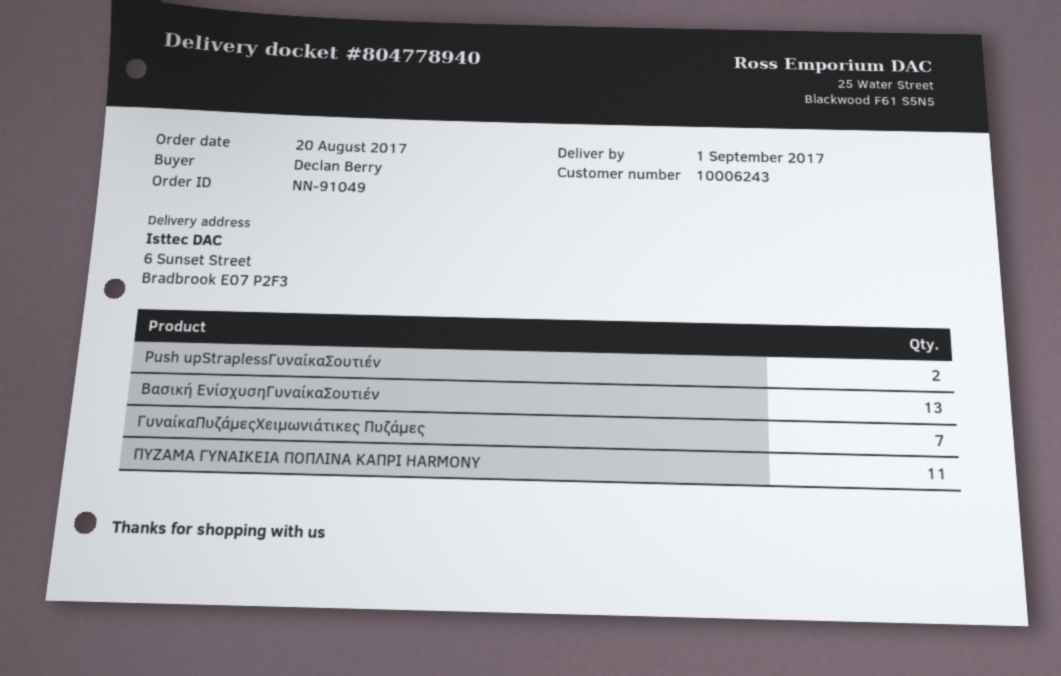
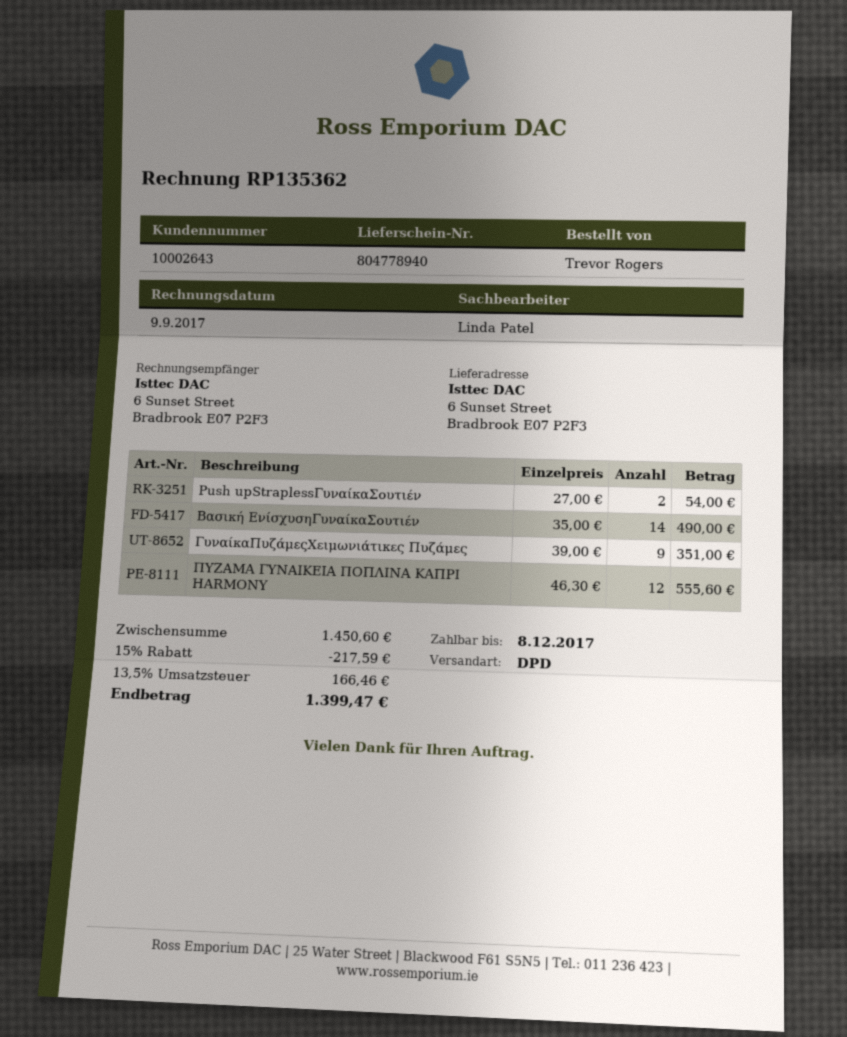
customer number: 10006243 -> 10002643
ordered by: Declan Berry -> Trevor Rogers
Βασική ΕνίσχυσηΓυναίκαΣουτιέν: 13 -> 14
ΓυναίκαΠυζάμεςΧειμωνιάτικες Πυζάμες: 7 -> 9
ΠΥΖΑΜΑ ΓΥΝΑΙΚΕΙΑ ΠΟΠΛΙΝΑ ΚΑΠΡΙ HARMONY: 11 -> 12

